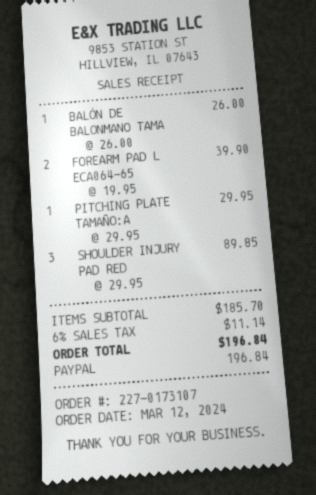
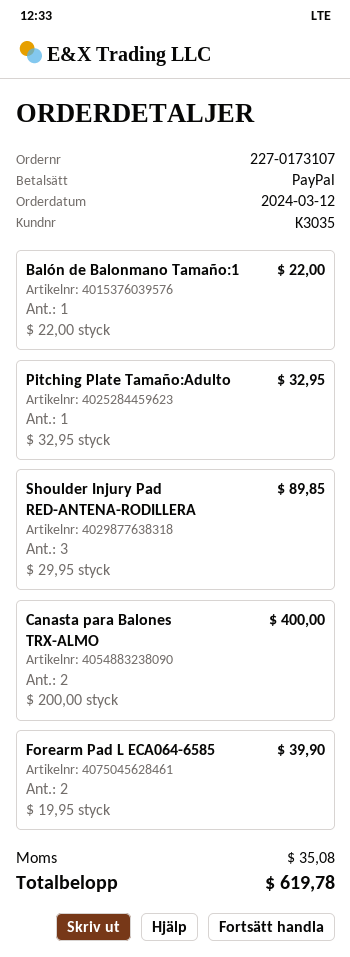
BALÓN DE BALONMANO TAMA: 1 x 26.00 = 26.00 -> 1 x 22.00 = 22.00
PITCHING PLATE TAMAÑO:A: 1 x 29.95 = 29.95 -> 1 x 32.95 = 32.95
Canasta para Balones TRX-ALMO: none -> 2 x 200.00 = 400.00
tax: 11.14 -> 35.08
total: 196.84 -> 619.78

